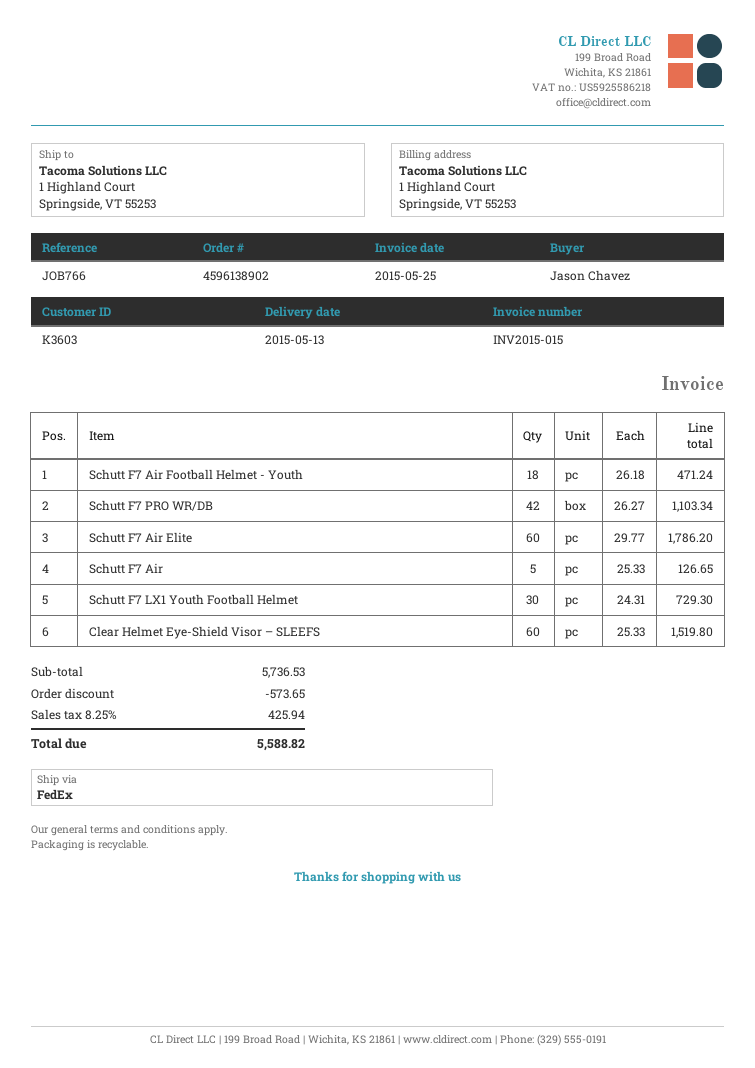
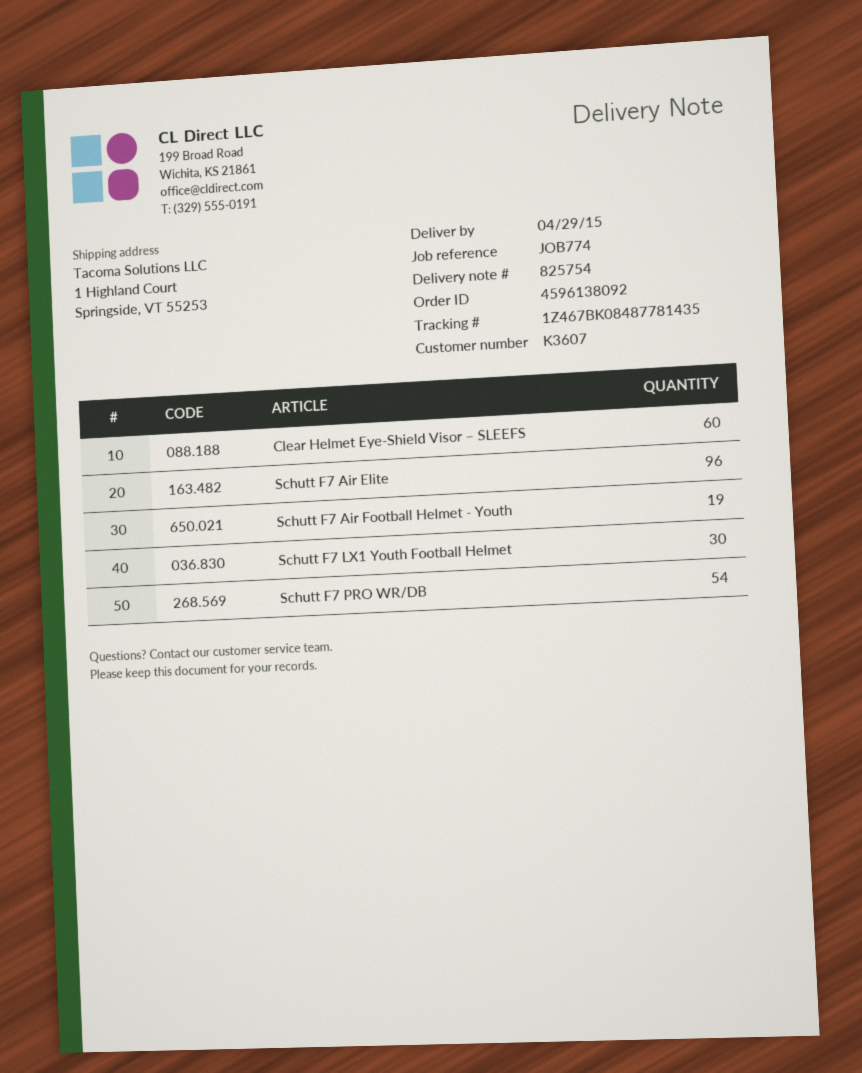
order number: 4596138902 -> 4596138092
delivery date: 2015-05-13 -> 2015-04-29
customer number: K3603 -> K3607
reference: JOB766 -> JOB774
Schutt F7 Air Football Helmet - Youth: 18 -> 19
Schutt F7 PRO WR/DB: 42 -> 54
Schutt F7 Air Elite: 60 -> 96
Schutt F7 Air: 5 -> none

